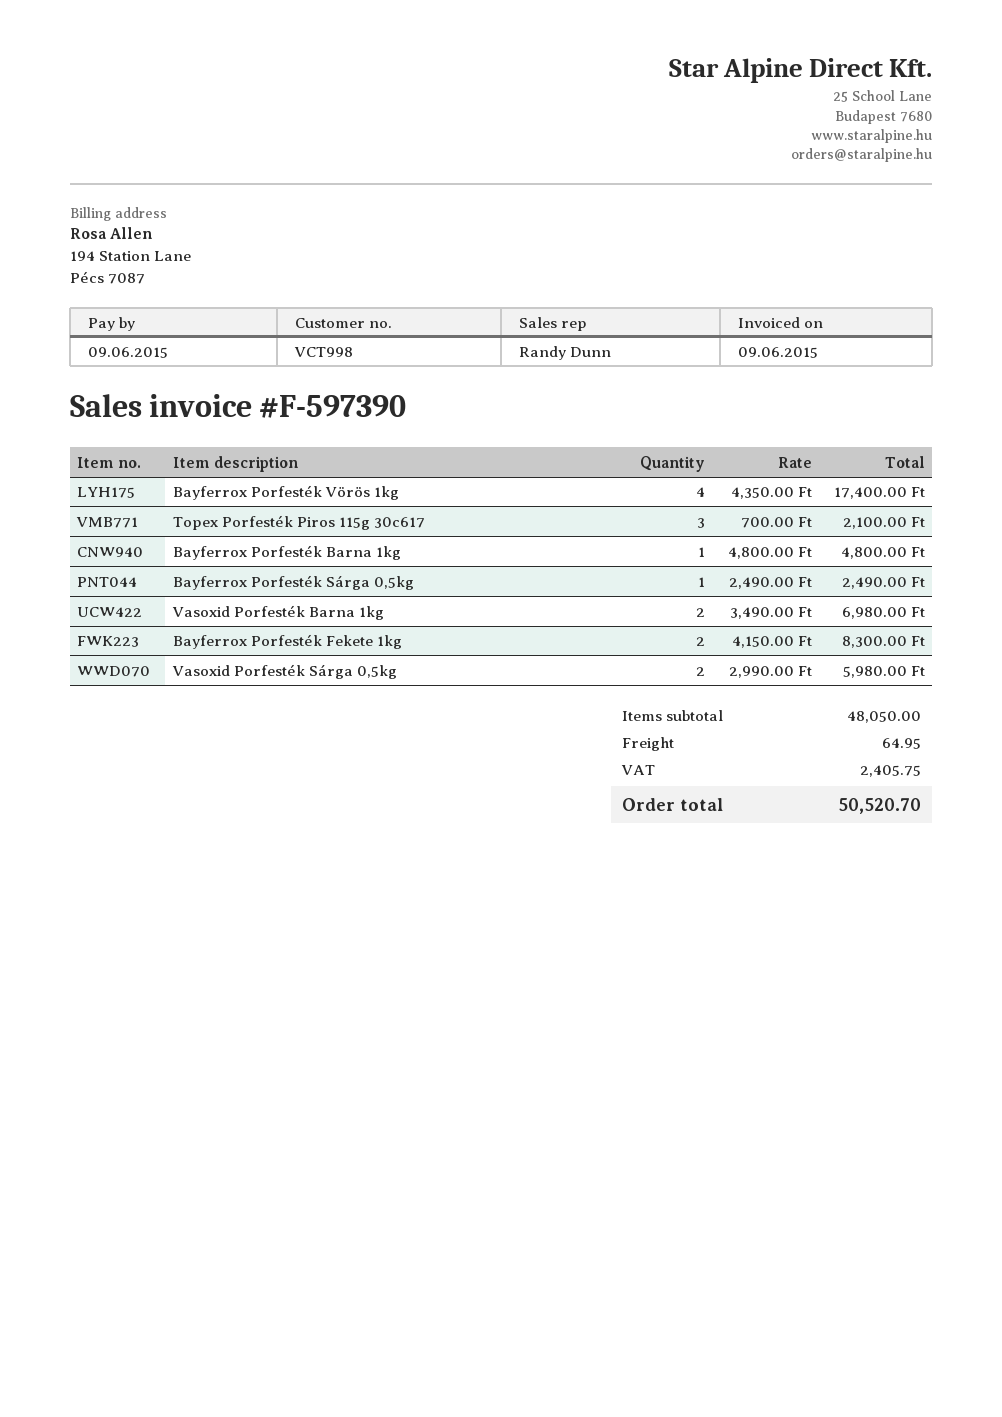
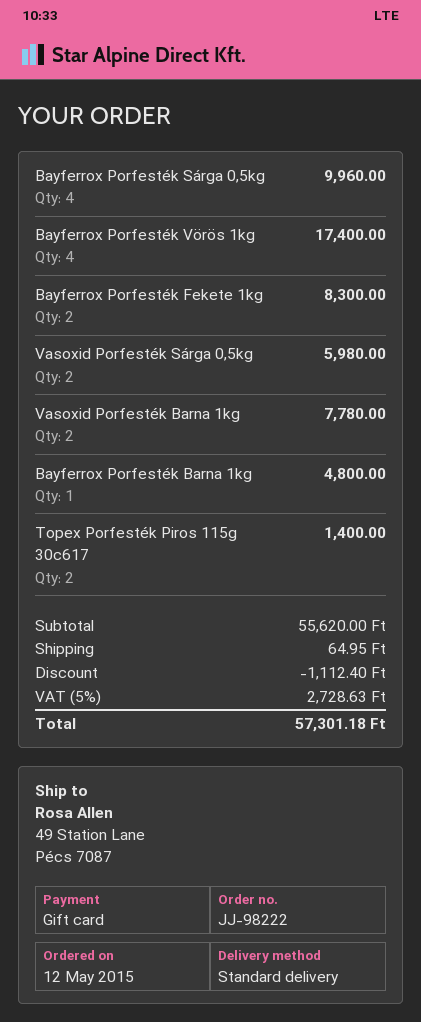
Topex Porfesték Piros 115g 30c617: 3 for 2100.00 -> 2 for 1400.00
Bayferrox Porfesték Sárga 0,5kg: 1 for 2490.00 -> 4 for 9960.00
Vasoxid Porfesték Barna 1kg: 2 for 6980.00 -> 2 for 7780.00
subtotal: 48050.00 -> 55620.00
discount: none -> 1112.40
tax: 2405.75 -> 2728.63
total: 50520.70 -> 57301.18

